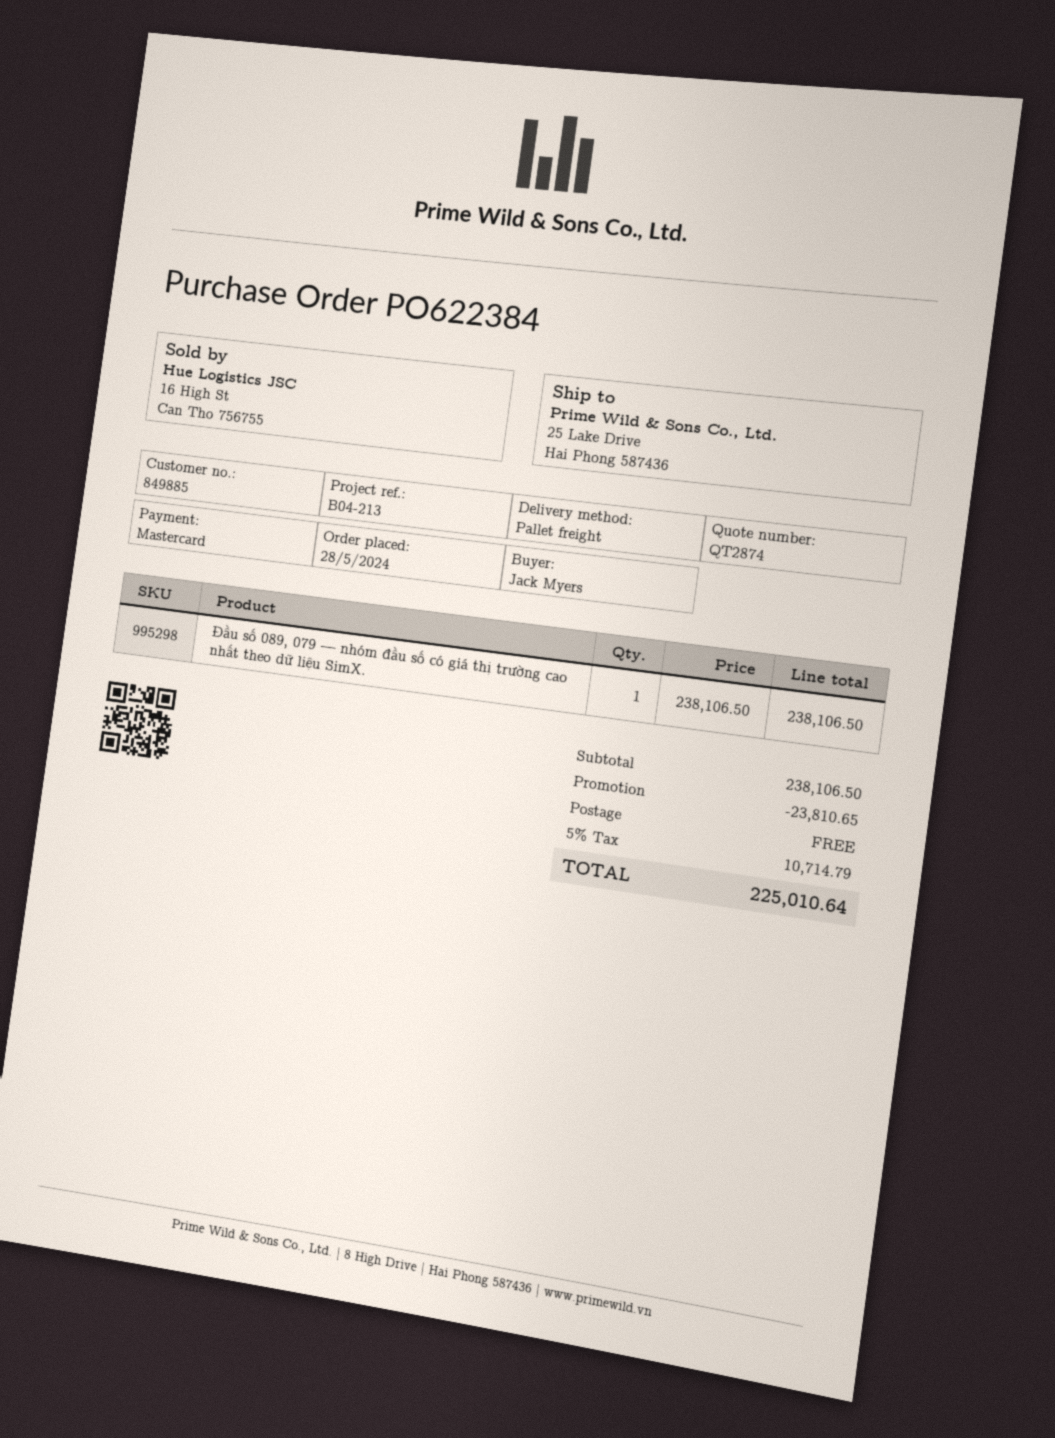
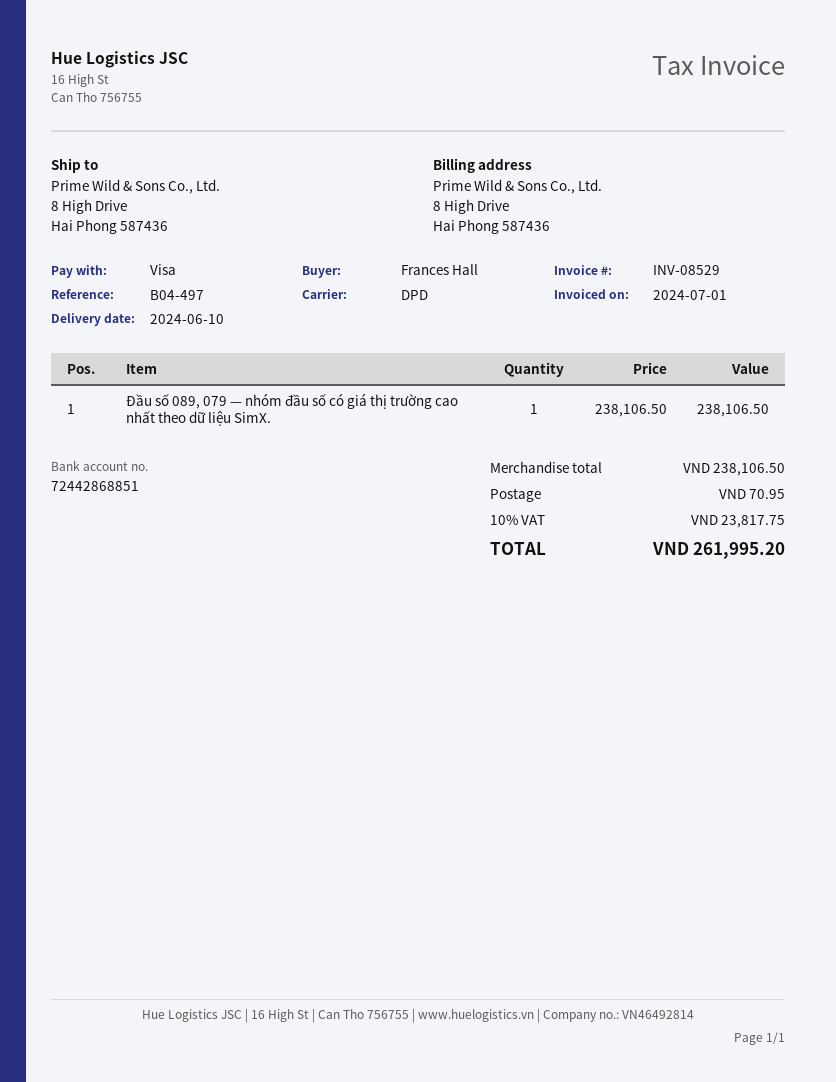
reference: B04-213 -> B04-497
ordered by: Jack Myers -> Frances Hall
payment method: Mastercard -> Visa
shipping method: pallet freight -> DPD
ship to: 25 Lake Drive, Hai Phong 587436 -> 8 High Drive, Hai Phong 587436
discount: 23810.65 -> none
shipping: 0.00 -> 70.95
tax: 5% = 10714.79 -> 10% = 23817.75
total: 225010.64 -> 261995.20

